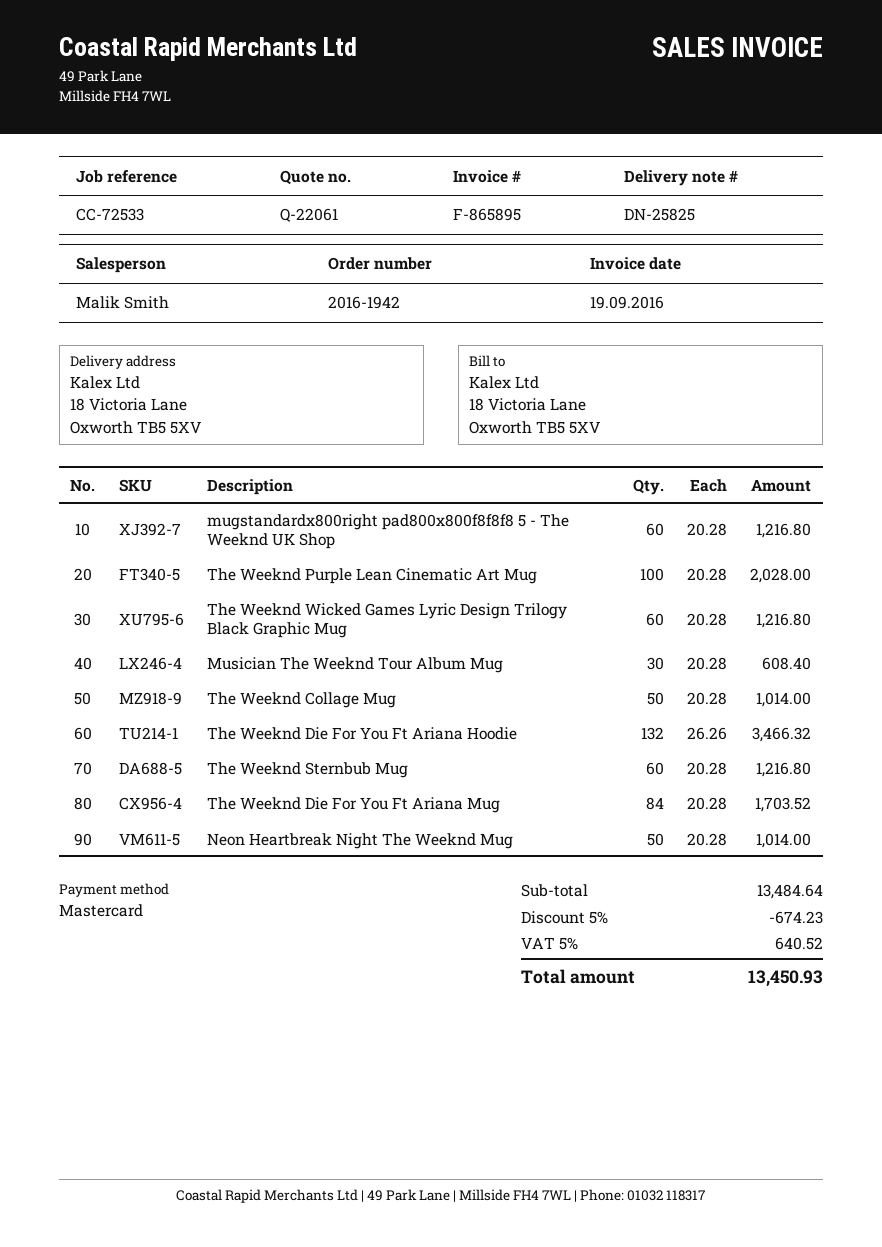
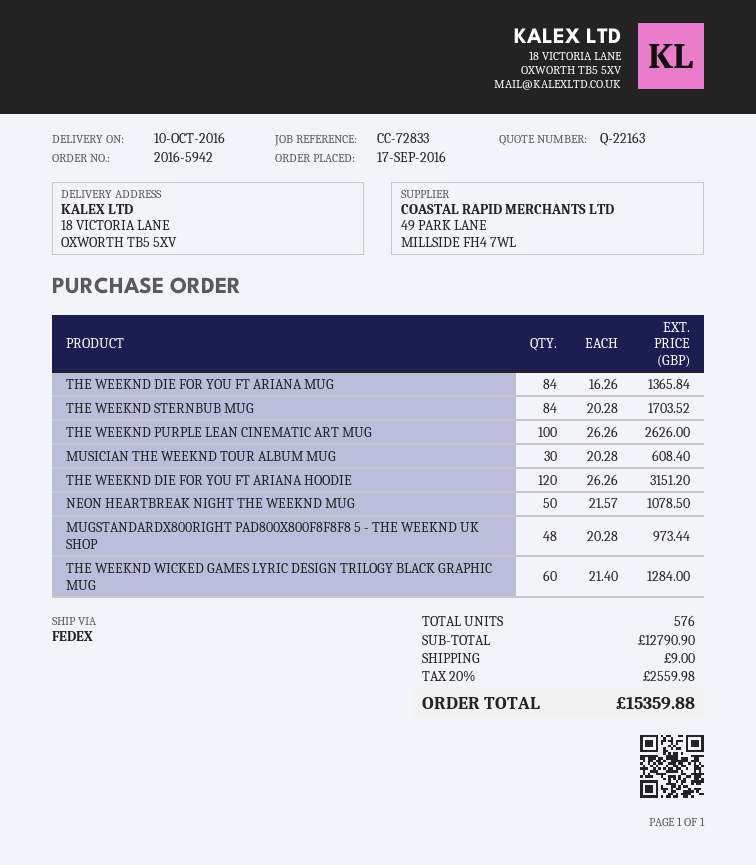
quote number: Q-22061 -> Q-22163
order number: 2016-1942 -> 2016-5942
reference: CC-72533 -> CC-72833
mugstandardx800right pad800x800f8f8f8 5 - The Weeknd UK Shop: 60 x 20.28 = 1216.80 -> 48 x 20.28 = 973.44
The Weeknd Purple Lean Cinematic Art Mug: 100 x 20.28 = 2028.00 -> 100 x 26.26 = 2626.00
The Weeknd Wicked Games Lyric Design Trilogy Black Graphic Mug: 60 x 20.28 = 1216.80 -> 60 x 21.40 = 1284.00
The Weeknd Collage Mug: 50 x 20.28 = 1014.00 -> none
The Weeknd Die For You Ft Ariana Hoodie: 132 x 26.26 = 3466.32 -> 120 x 26.26 = 3151.20
The Weeknd Sternbub Mug: 60 x 20.28 = 1216.80 -> 84 x 20.28 = 1703.52
The Weeknd Die For You Ft Ariana Mug: 84 x 20.28 = 1703.52 -> 84 x 16.26 = 1365.84
Neon Heartbreak Night The Weeknd Mug: 50 x 20.28 = 1014.00 -> 50 x 21.57 = 1078.50
subtotal: 13484.64 -> 12790.90
discount: 5% = 674.23 -> none
shipping: none -> 9.00
tax: 5% = 640.52 -> 20% = 2559.98
total: 13450.93 -> 15359.88

